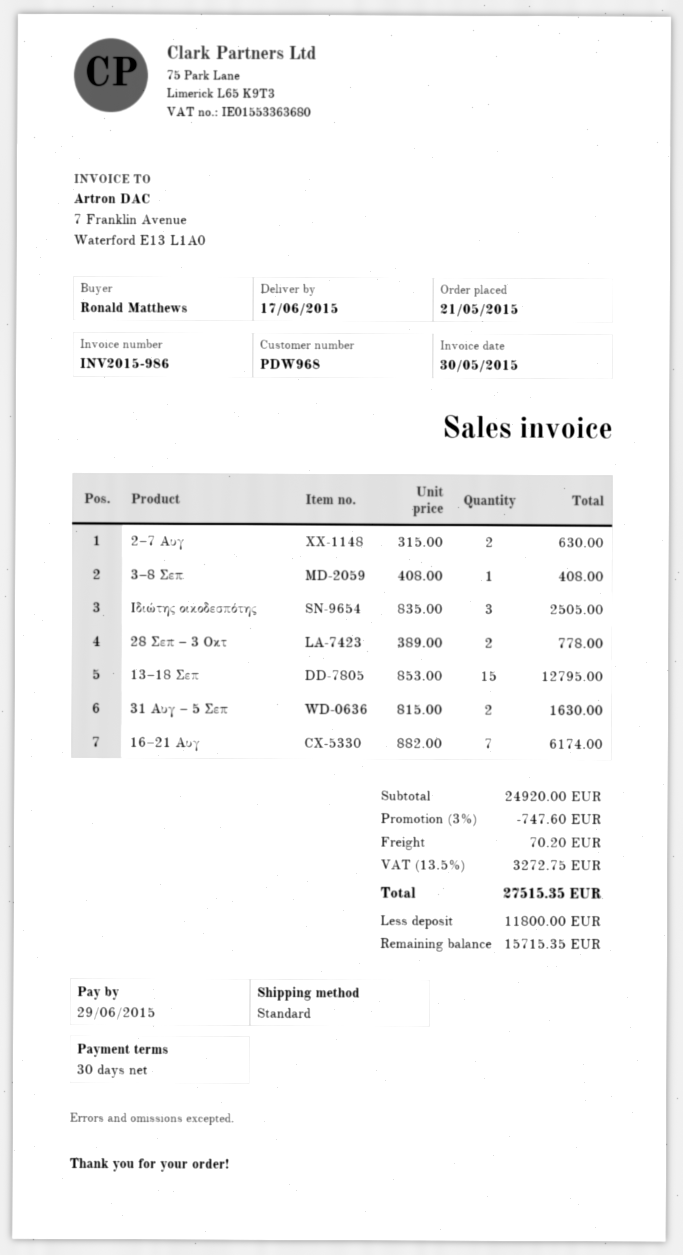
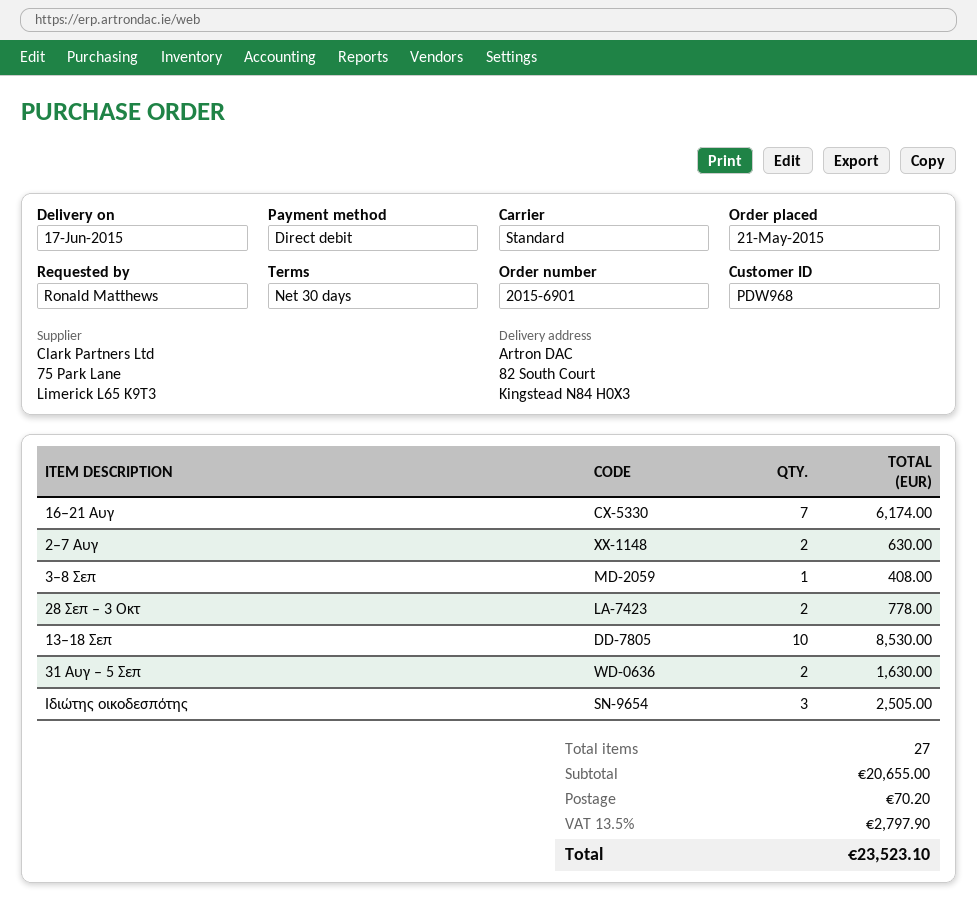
13–18 Σεπ: 15 for 12795.00 -> 10 for 8530.00
subtotal: 24920.00 -> 20655.00
discount: 3% = 747.60 -> none
tax: 13.5% = 3272.75 -> 13.5% = 2797.90
total: 27515.35 -> 23523.10

